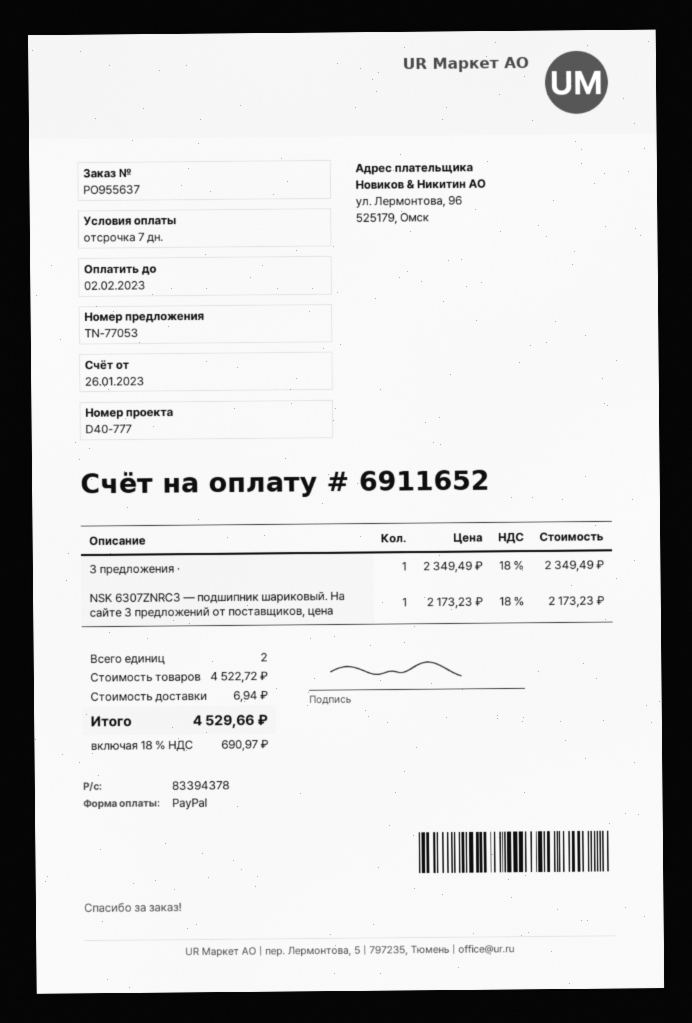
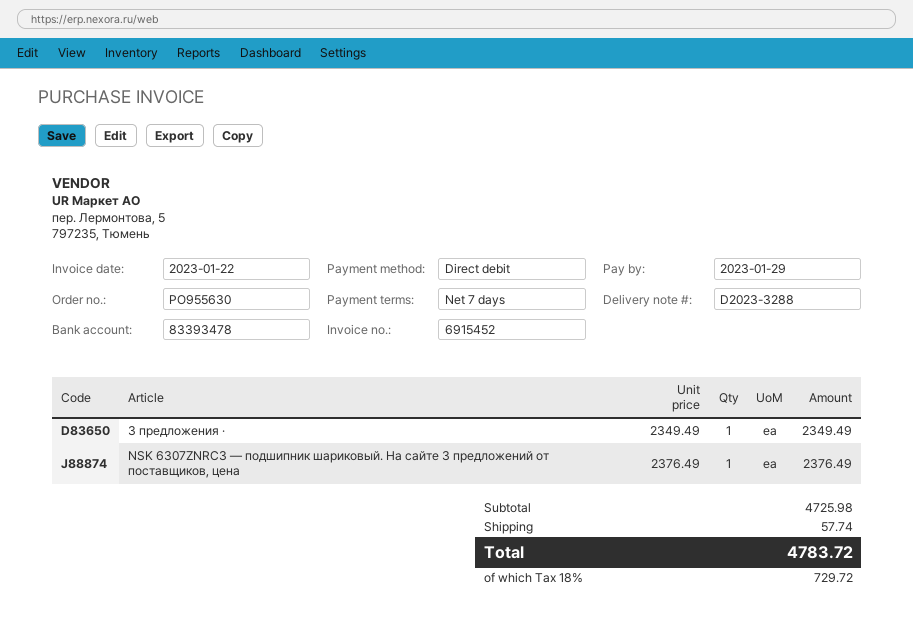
order number: PO955637 -> PO955630
invoice number: 6911652 -> 6915452
invoice date: 2023-01-26 -> 2023-01-22
due date: 2023-02-02 -> 2023-01-29
payment method: PayPal -> direct debit
bank account: 83394378 -> 83393478
NSK 6307ZNRC3 — подшипник шариковый. На сайте 3 предложений от поставщиков, цена: 1 x 2173.23 = 2173.23 -> 1 x 2376.49 = 2376.49
subtotal: 4522.72 -> 4725.98
shipping: 6.94 -> 57.74
tax: 18% = 690.97 -> 18% = 729.72
total: 4529.66 -> 4783.72

